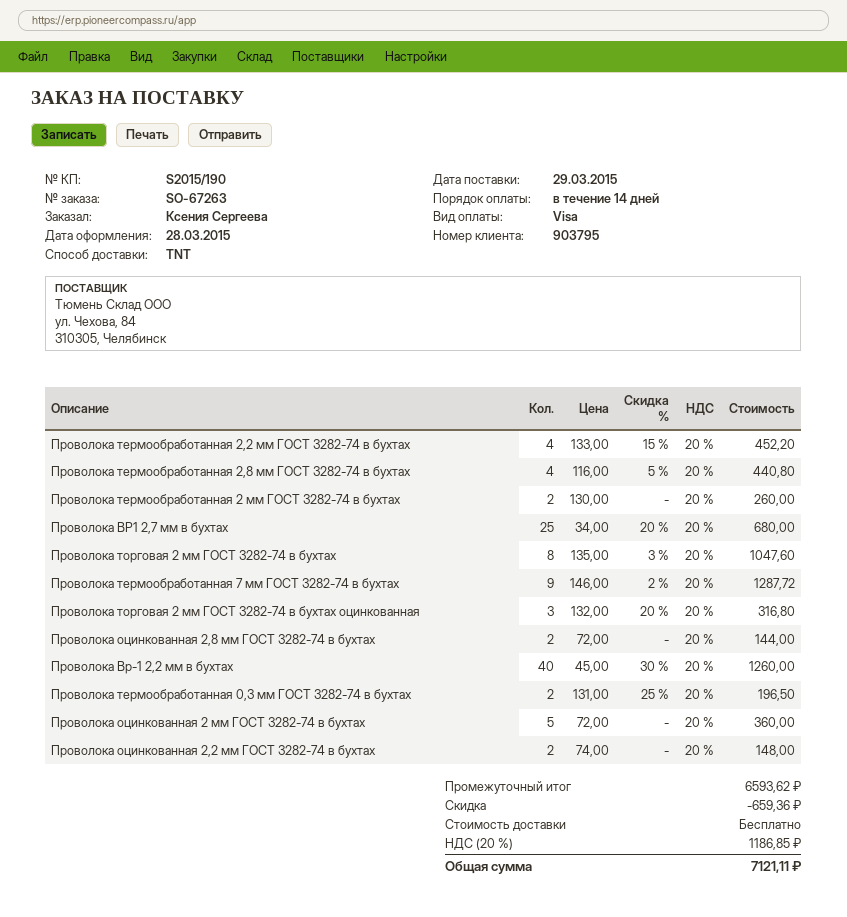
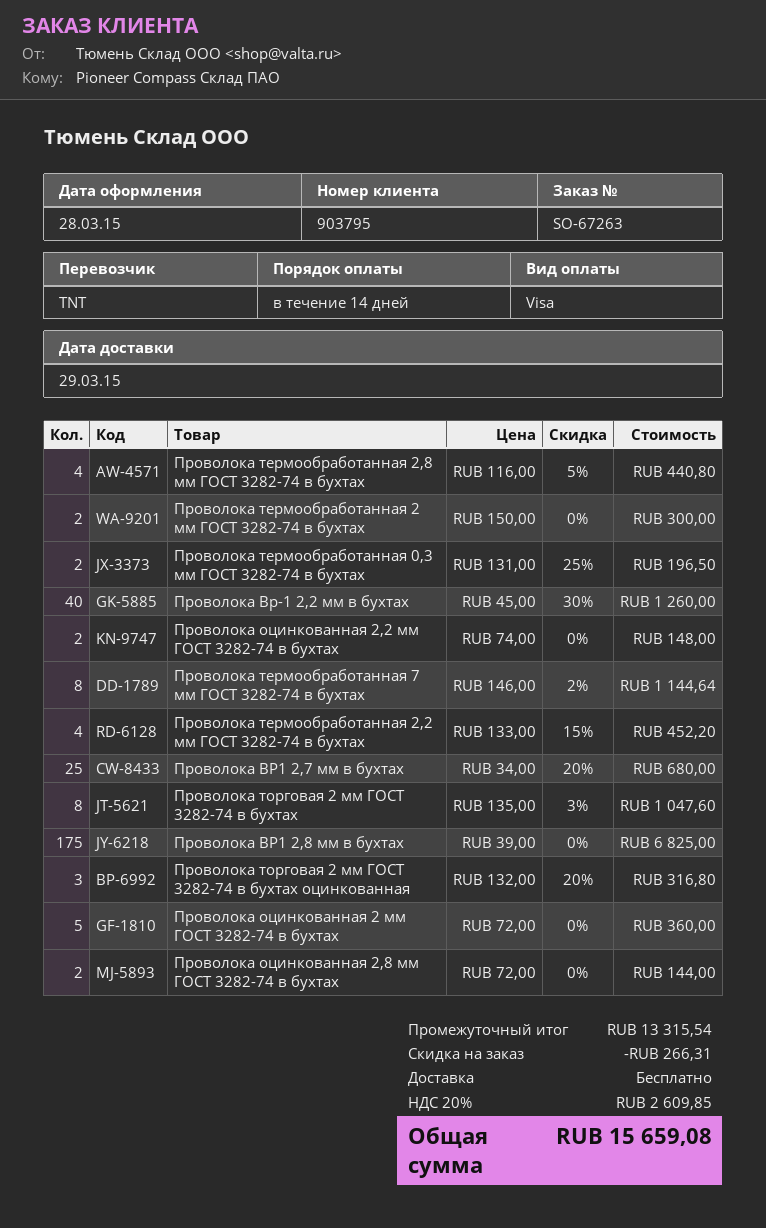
Проволока термообработанная 2 мм ГОСТ 3282-74 в бухтах: 2 x 130.00 = 260.00 -> 2 x 150.00 = 300.00
Проволока термообработанная 7 мм ГОСТ 3282-74 в бухтах: 9 x 146.00 - 2% = 1287.72 -> 8 x 146.00 - 2% = 1144.64
Проволока ВР1 2,8 мм в бухтах: none -> 175 x 39.00 = 6825.00
subtotal: 6593.62 -> 13315.54
discount: 659.36 -> 266.31
tax: 20% = 1186.85 -> 20% = 2609.85
total: 7121.11 -> 15659.08

